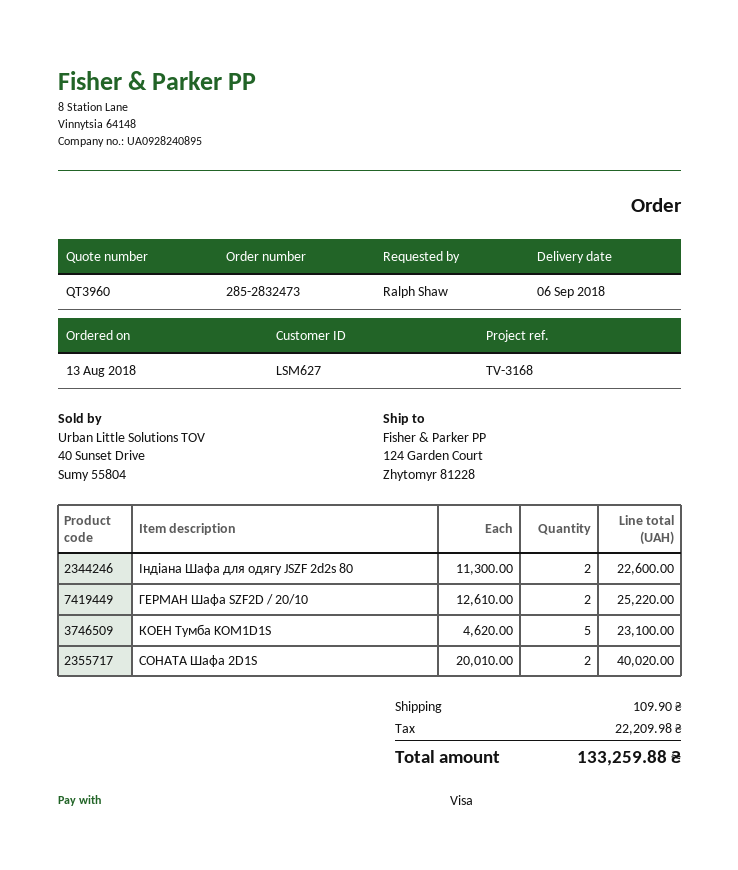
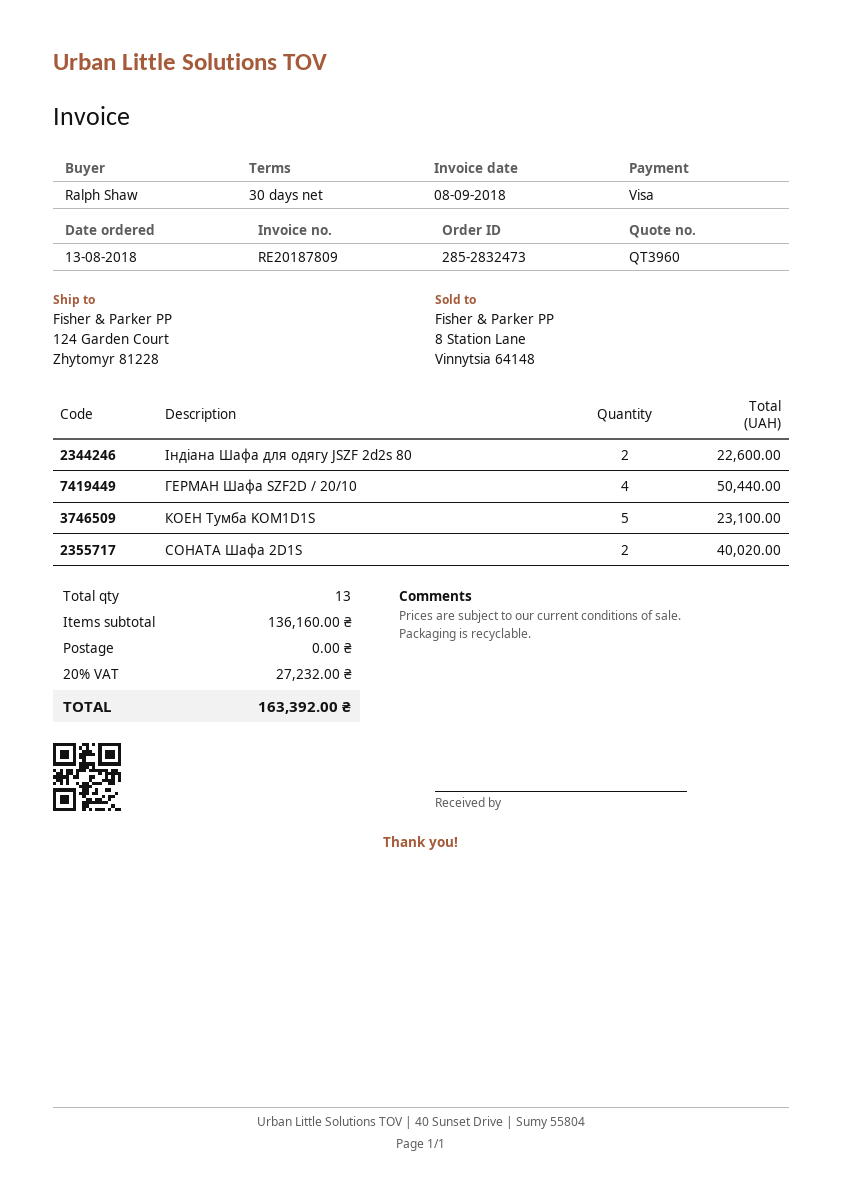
ГЕРМАН Шафа SZF2D / 20/10: 2 for 25220.00 -> 4 for 50440.00
shipping: 109.90 -> 0.00
tax: 22209.98 -> 27232.00
total: 133259.88 -> 163392.00

